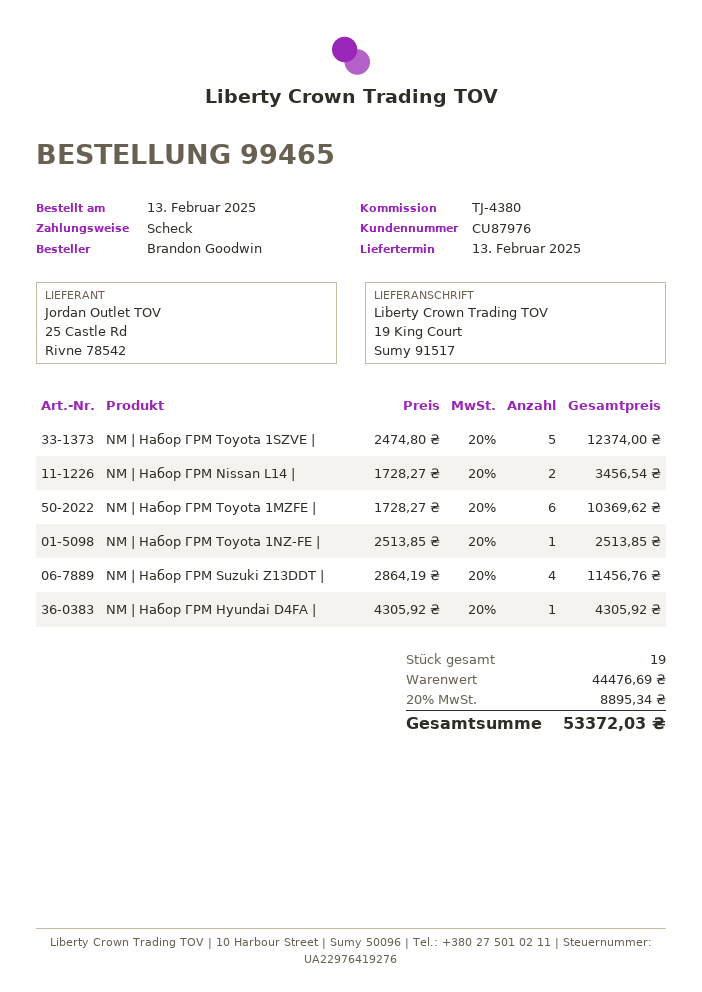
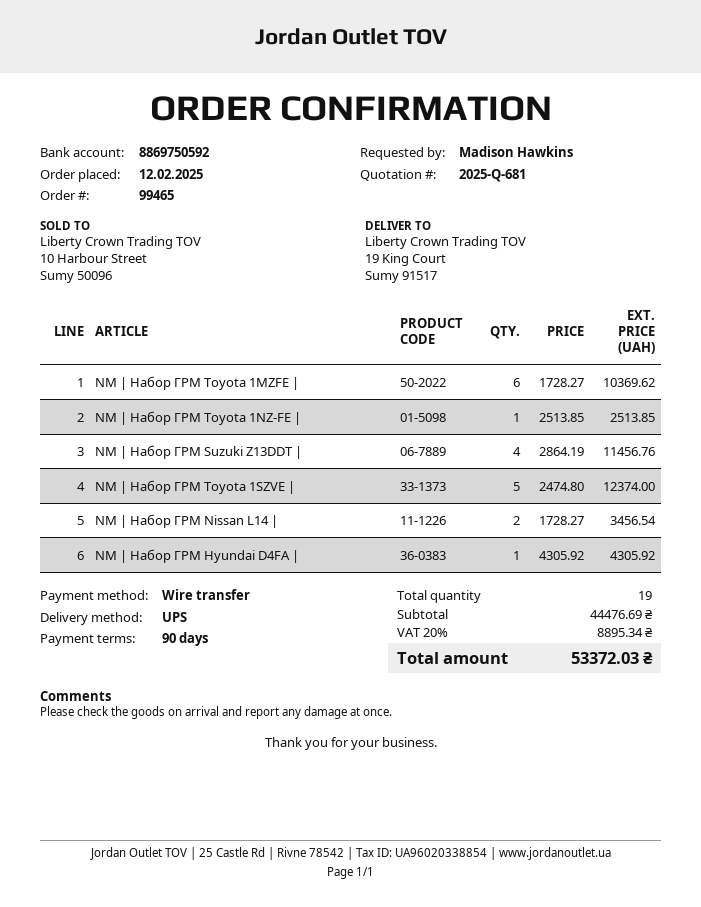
order date: 2025-02-13 -> 2025-02-12
ordered by: Brandon Goodwin -> Madison Hawkins
payment method: cheque -> bank transfer

